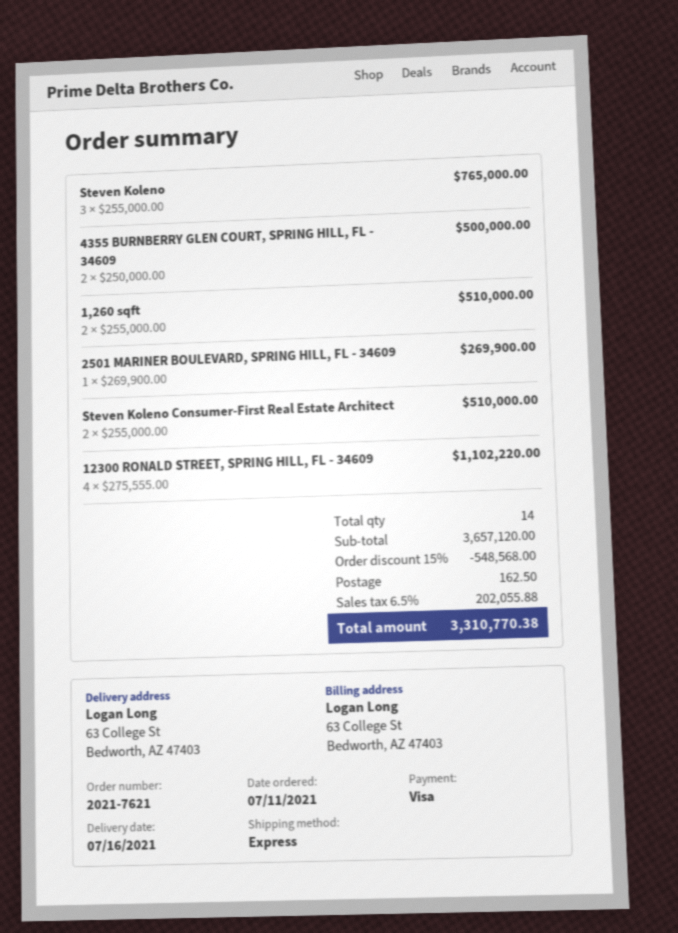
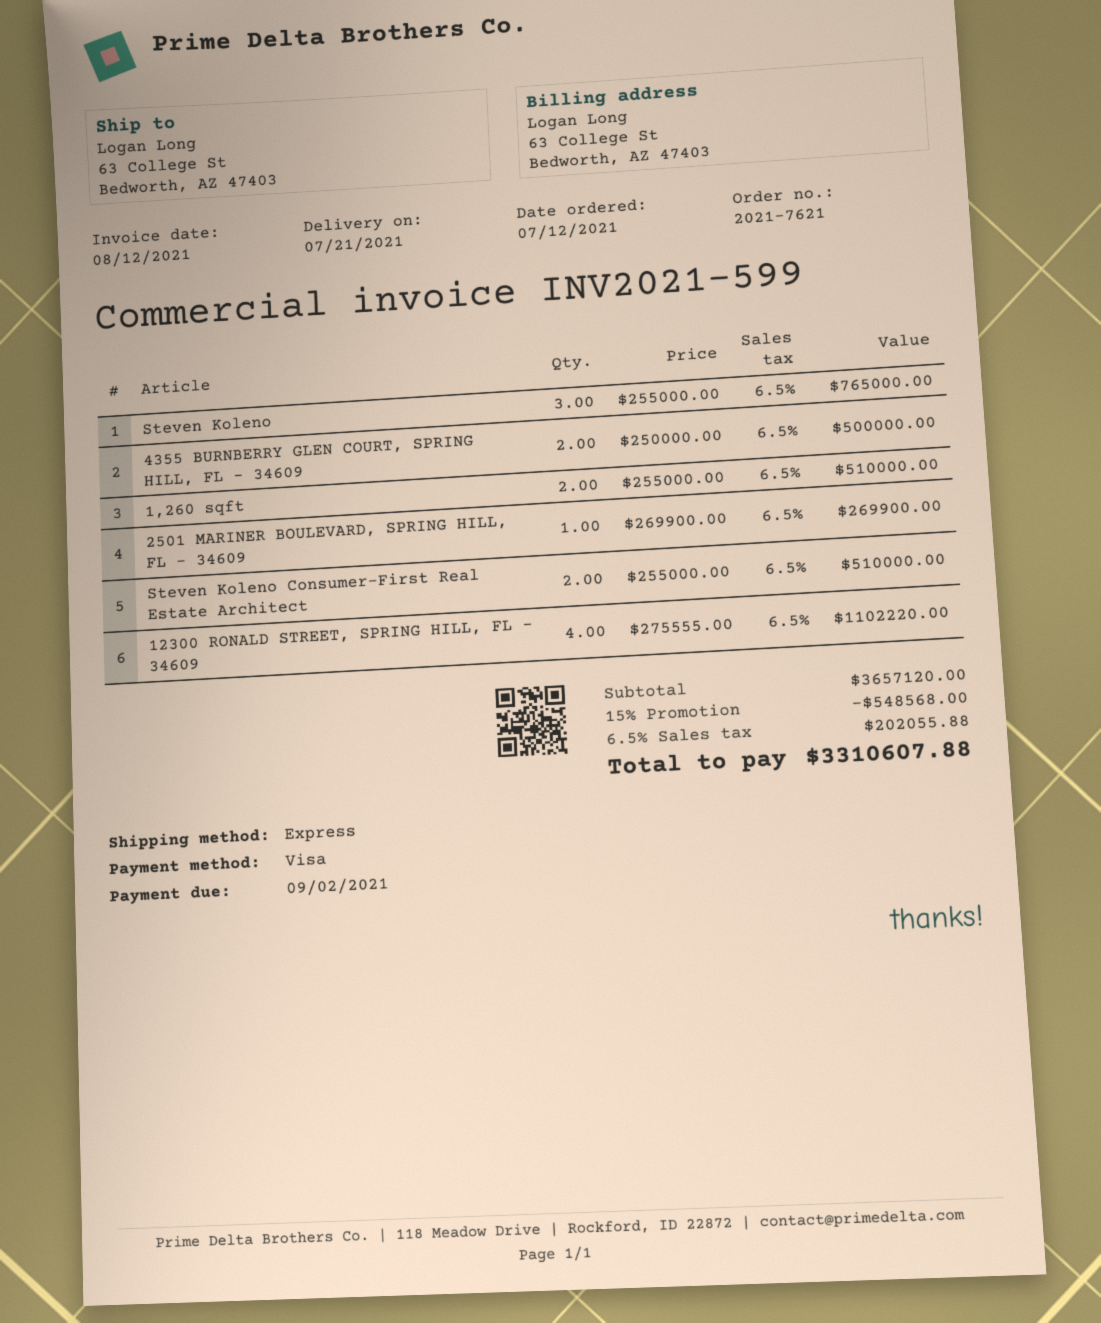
order date: 2021-07-11 -> 2021-07-12
delivery date: 2021-07-16 -> 2021-07-21
shipping: 162.50 -> none
total: 3310770.38 -> 3310607.88

